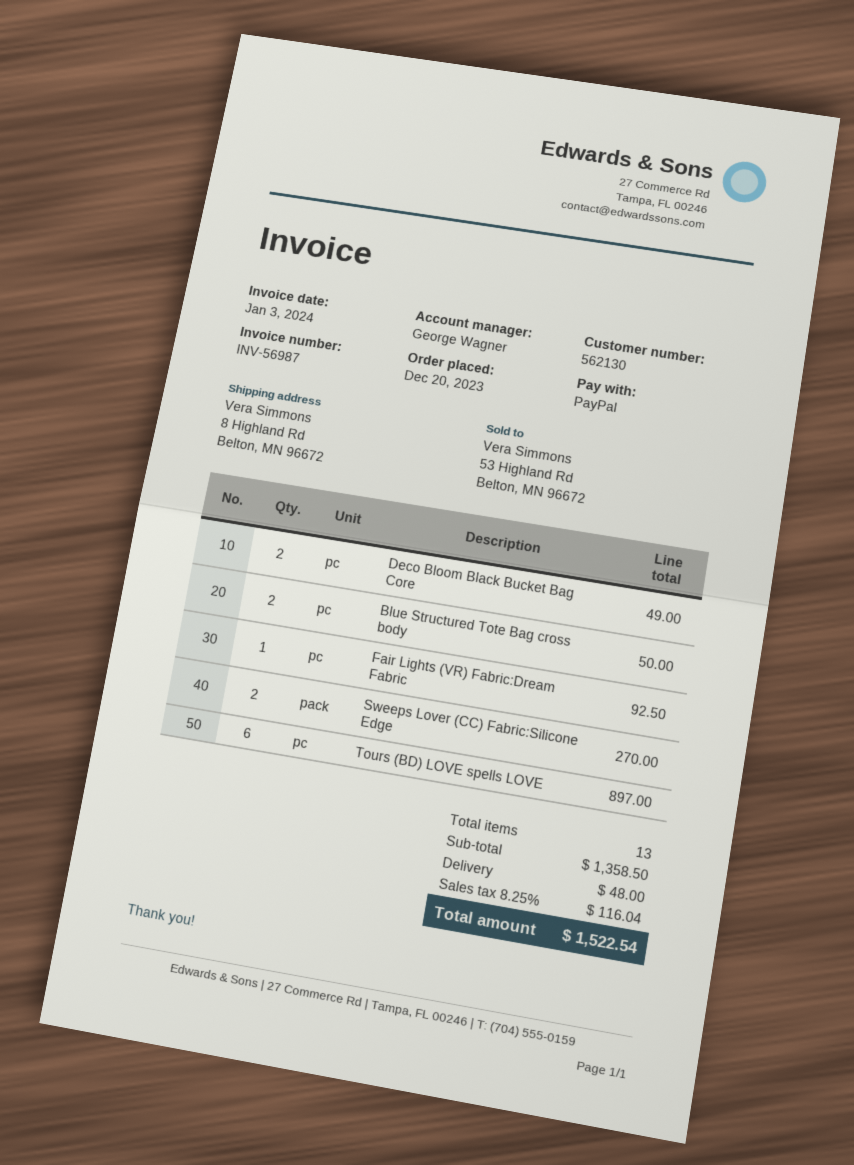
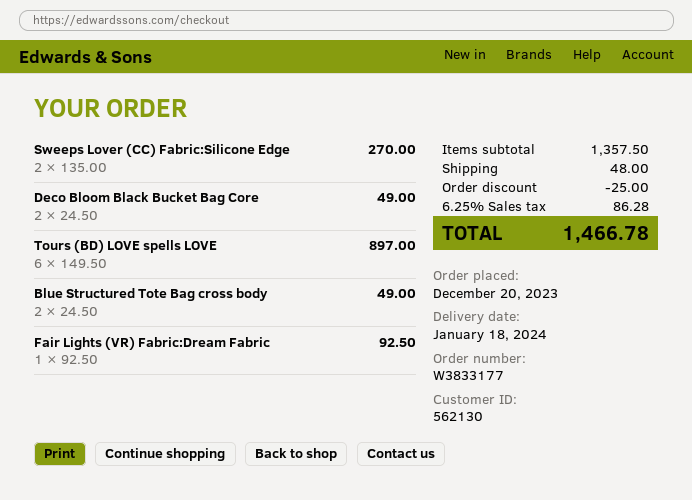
Blue Structured Tote Bag cross body: 2 for 50.00 -> 2 for 49.00
subtotal: 1358.50 -> 1357.50
discount: none -> 25.00
tax: 8.25% = 116.04 -> 6.25% = 86.28
total: 1522.54 -> 1466.78

